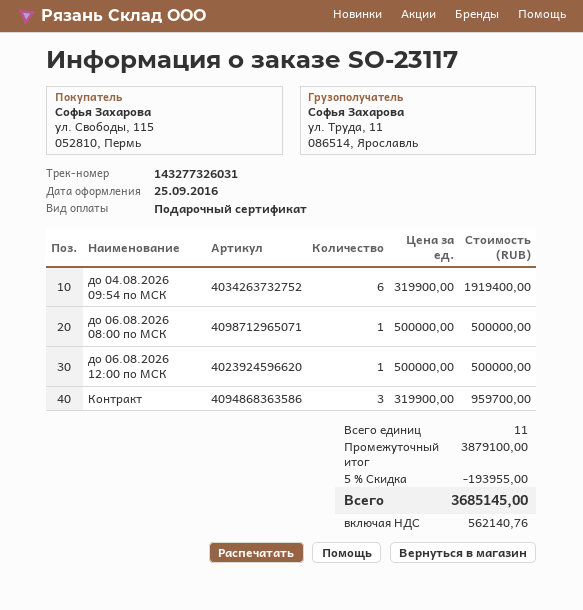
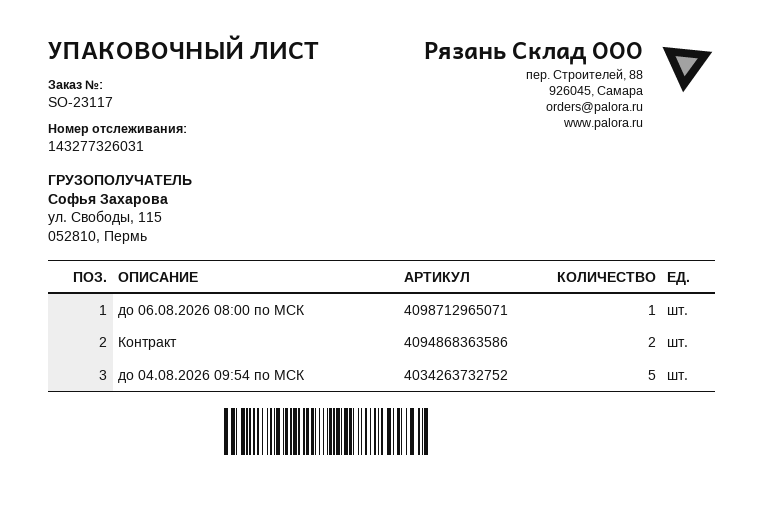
ship to: ул. Труда, 11, 086514, Ярославль -> ул. Свободы, 115, 052810, Пермь
до 04.08.2026 09:54 по МСК: 6 -> 5
до 06.08.2026 12:00 по МСК: 1 -> none
Контракт: 3 -> 2

